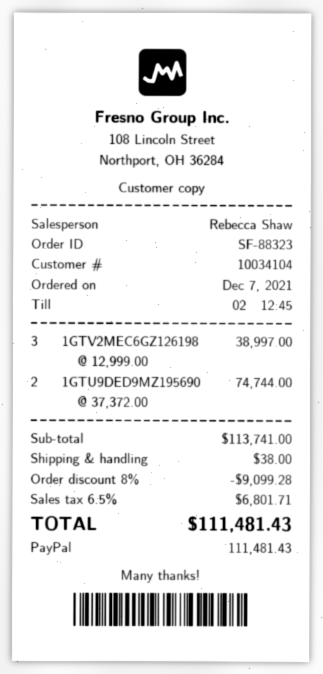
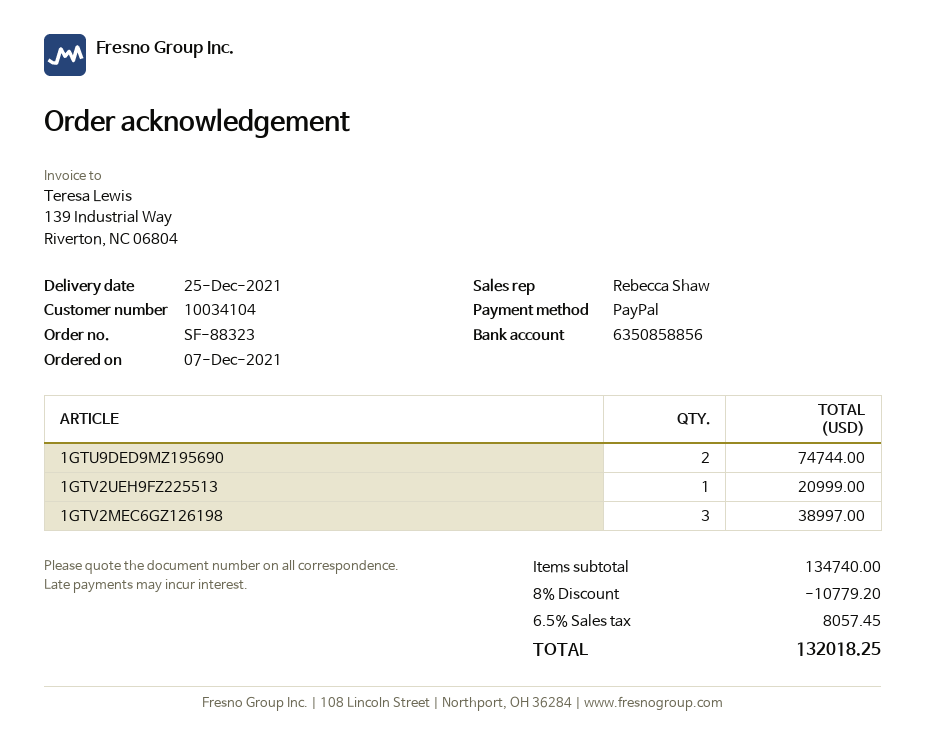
1GTV2UEH9FZ225513: none -> 1 for 20999.00
subtotal: 113741.00 -> 134740.00
discount: 8% = 9099.28 -> 8% = 10779.20
shipping: 38.00 -> none
tax: 6.5% = 6801.71 -> 6.5% = 8057.45
total: 111481.43 -> 132018.25

